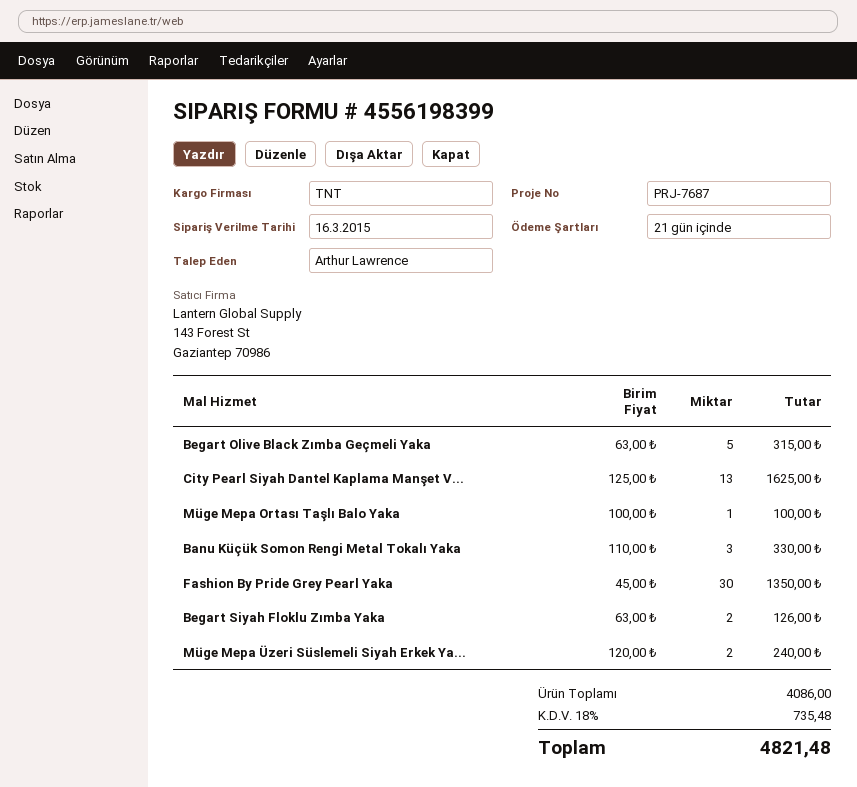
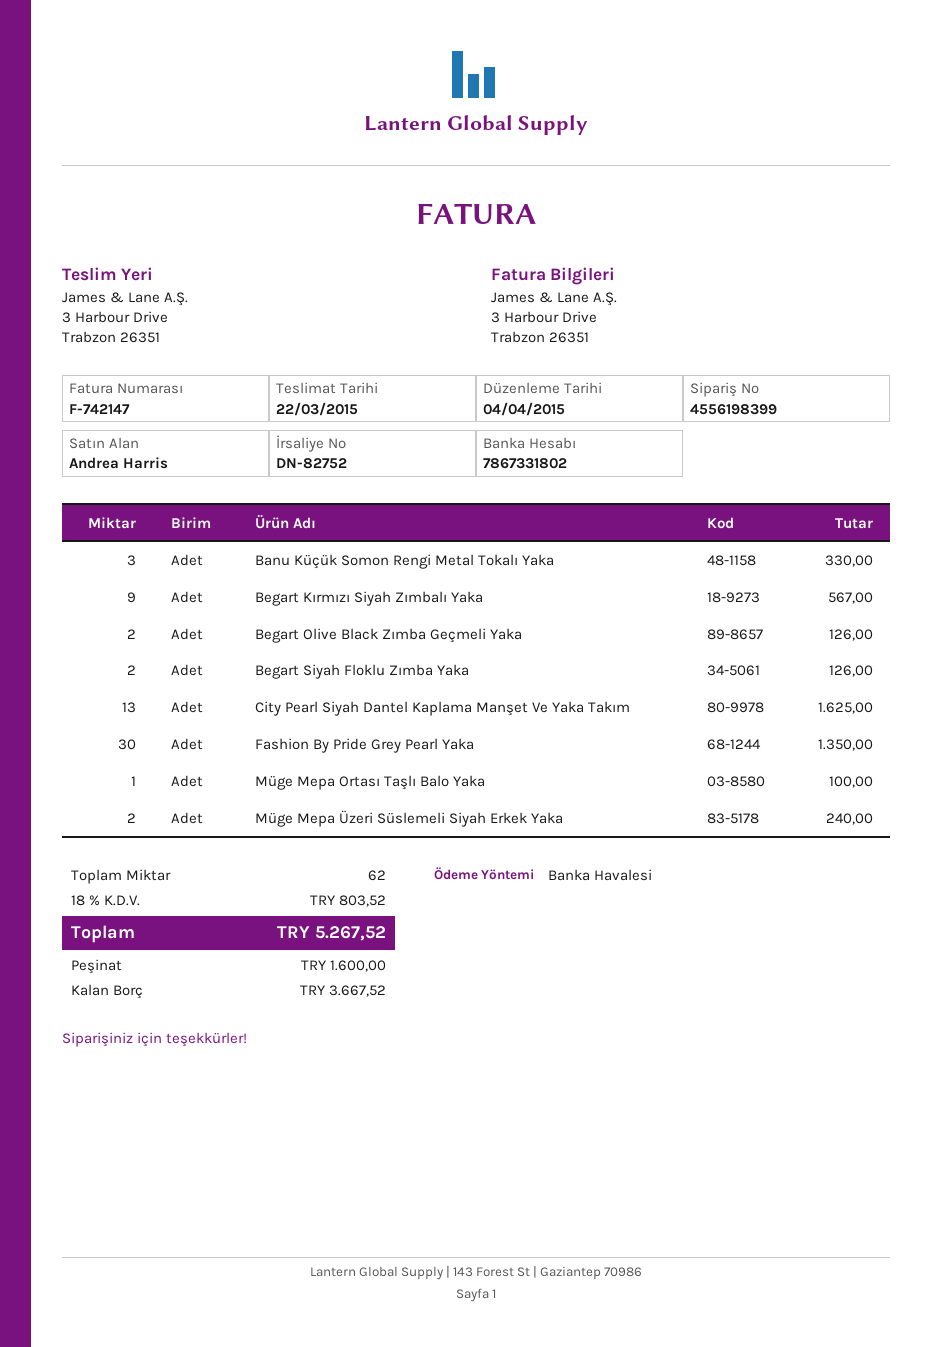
ordered by: Arthur Lawrence -> Andrea Harris
Begart Olive Black Zımba Geçmeli Yaka: 5 for 315.00 -> 2 for 126.00
Begart Kırmızı Siyah Zımbalı Yaka: none -> 9 for 567.00
tax: 18% = 735.48 -> 18% = 803.52
total: 4821.48 -> 5267.52

